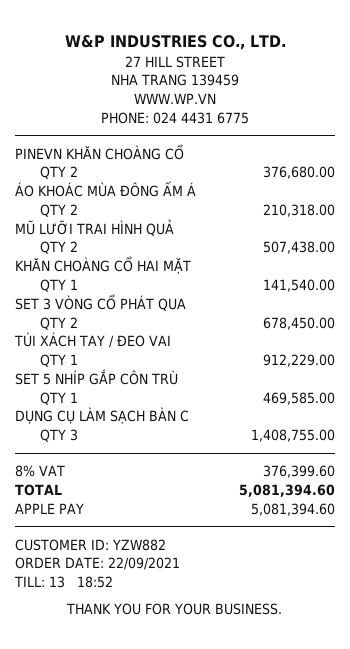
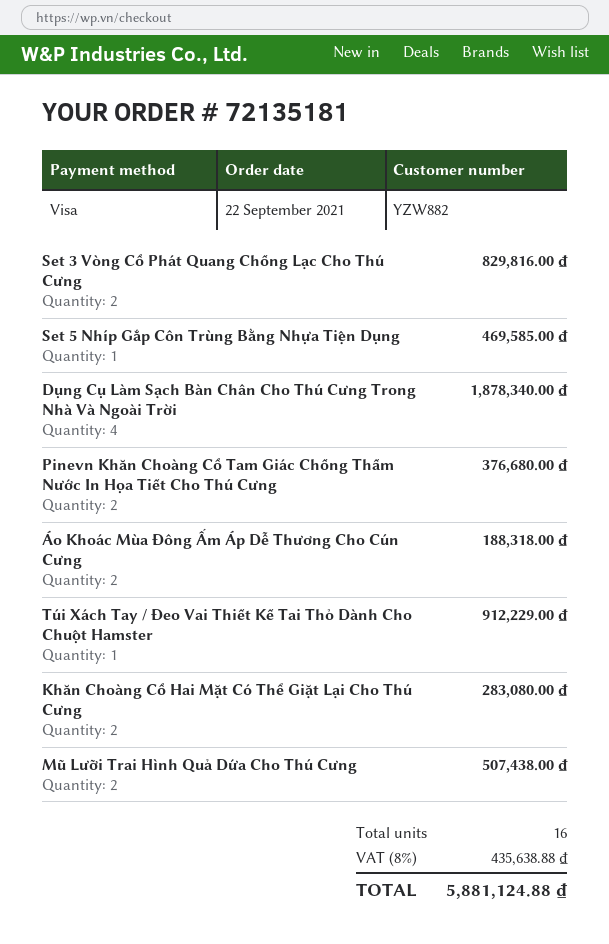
payment method: Apple Pay -> Visa
ÁO KHOÁC MÙA ĐÔNG ẤM Á: 2 for 210318.00 -> 2 for 188318.00
KHĂN CHOÀNG CỔ HAI MẶT: 1 for 141540.00 -> 2 for 283080.00
SET 3 VÒNG CỔ PHÁT QUA: 2 for 678450.00 -> 2 for 829816.00
DỤNG CỤ LÀM SẠCH BÀN C: 3 for 1408755.00 -> 4 for 1878340.00
tax: 8% = 376399.60 -> 8% = 435638.88
total: 5081394.60 -> 5881124.88

